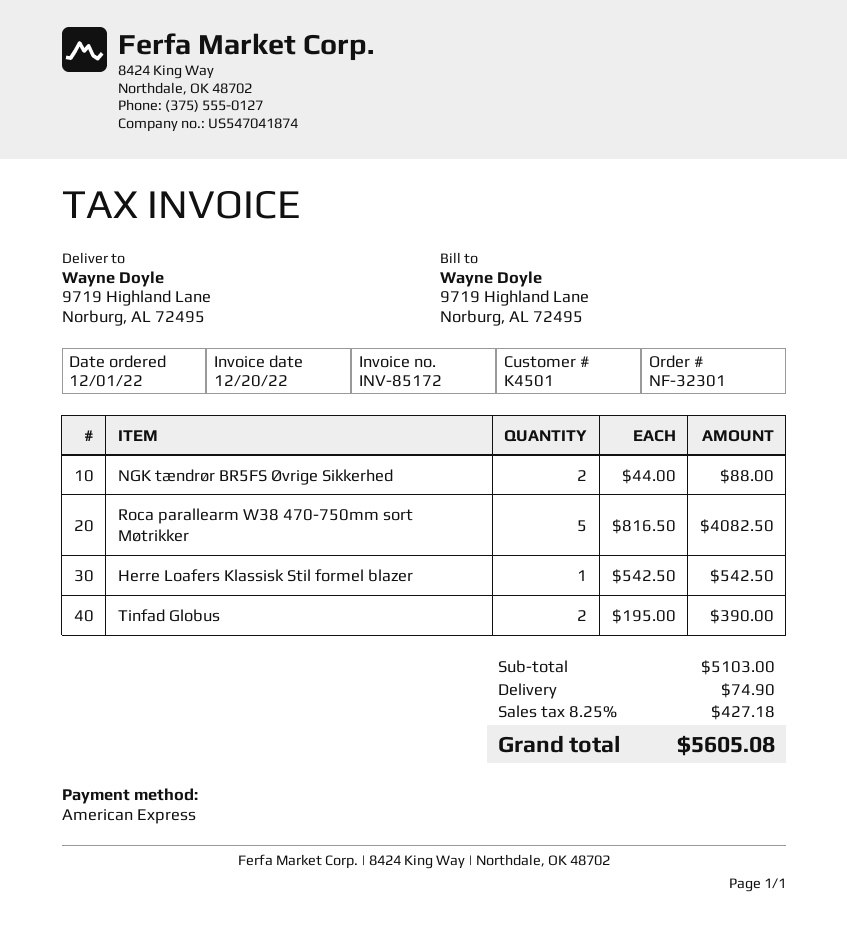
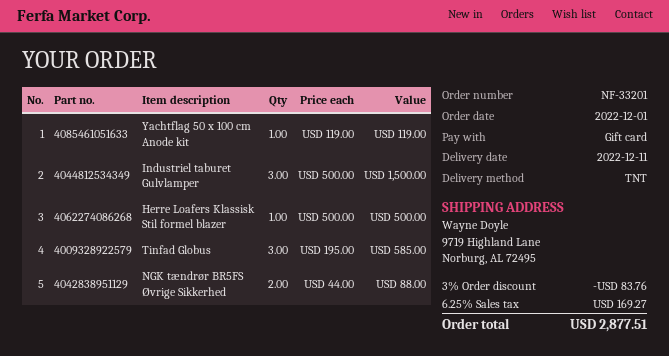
order number: NF-32301 -> NF-33201
payment method: American Express -> gift card
Roca parallearm W38 470-750mm sort Møtrikker: 5 x 816.50 = 4082.50 -> none
Herre Loafers Klassisk Stil formel blazer: 1 x 542.50 = 542.50 -> 1 x 500.00 = 500.00
Tinfad Globus: 2 x 195.00 = 390.00 -> 3 x 195.00 = 585.00
Yachtflag 50 x 100 cm Anode kit: none -> 1 x 119.00 = 119.00
Industriel taburet Gulvlamper: none -> 3 x 500.00 = 1500.00
discount: none -> 3% = 83.76
shipping: 74.90 -> none
tax: 8.25% = 427.18 -> 6.25% = 169.27
total: 5605.08 -> 2877.51

